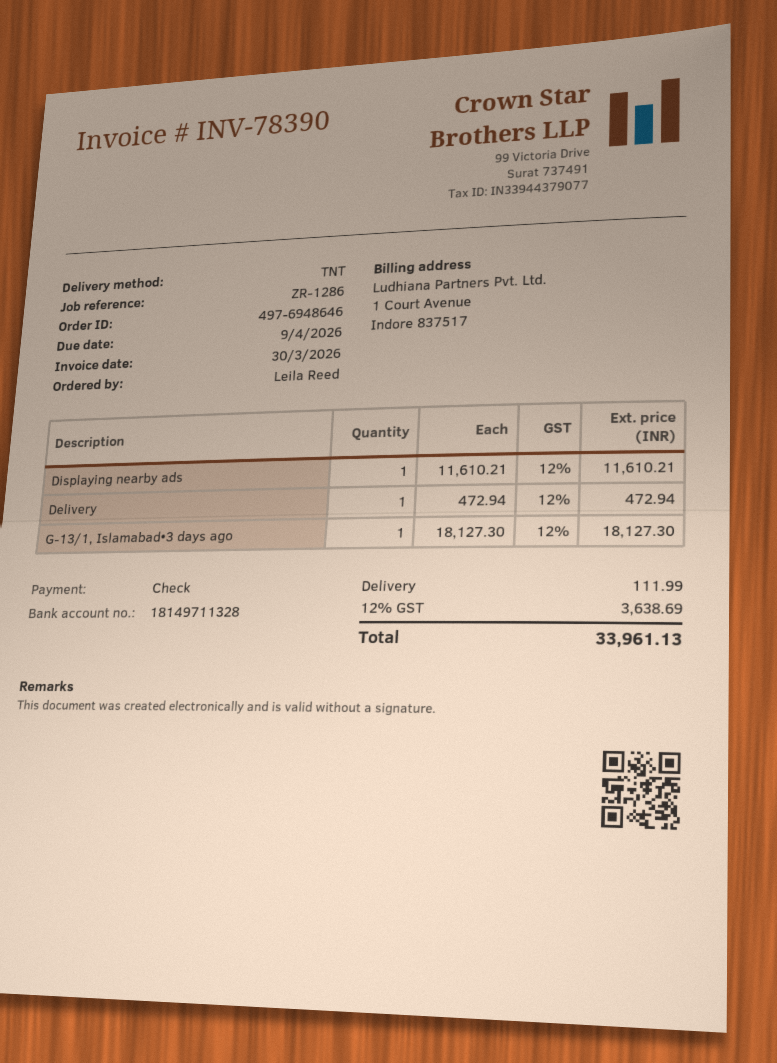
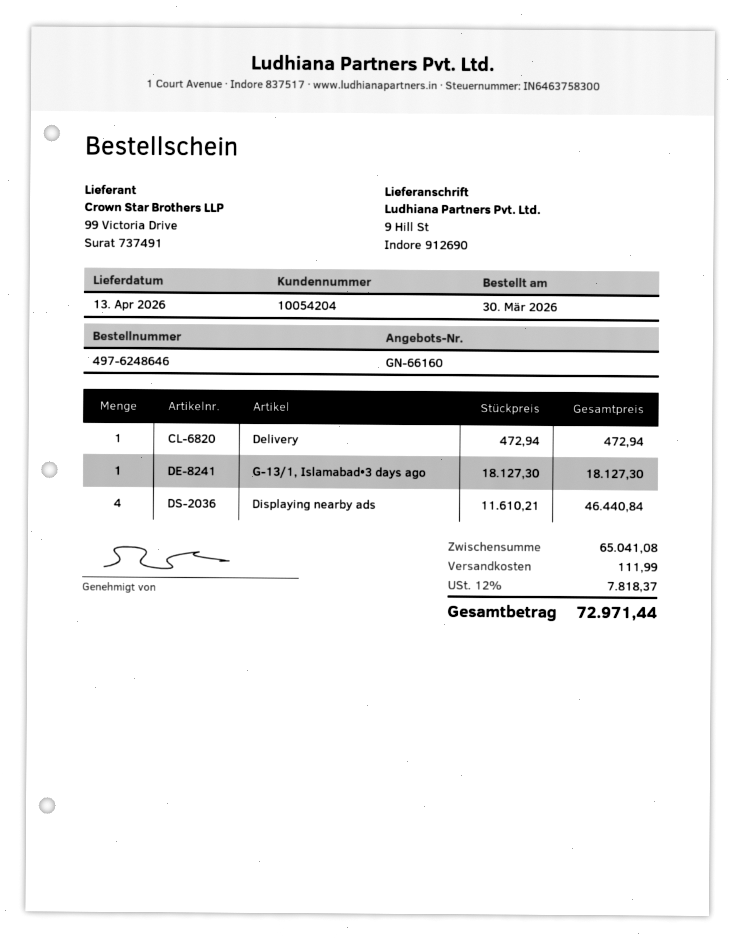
order number: 497-6948646 -> 497-6248646
Displaying nearby ads: 1 x 11610.21 = 11610.21 -> 4 x 11610.21 = 46440.84
tax: 12% = 3638.69 -> 12% = 7818.37
total: 33961.13 -> 72971.44

